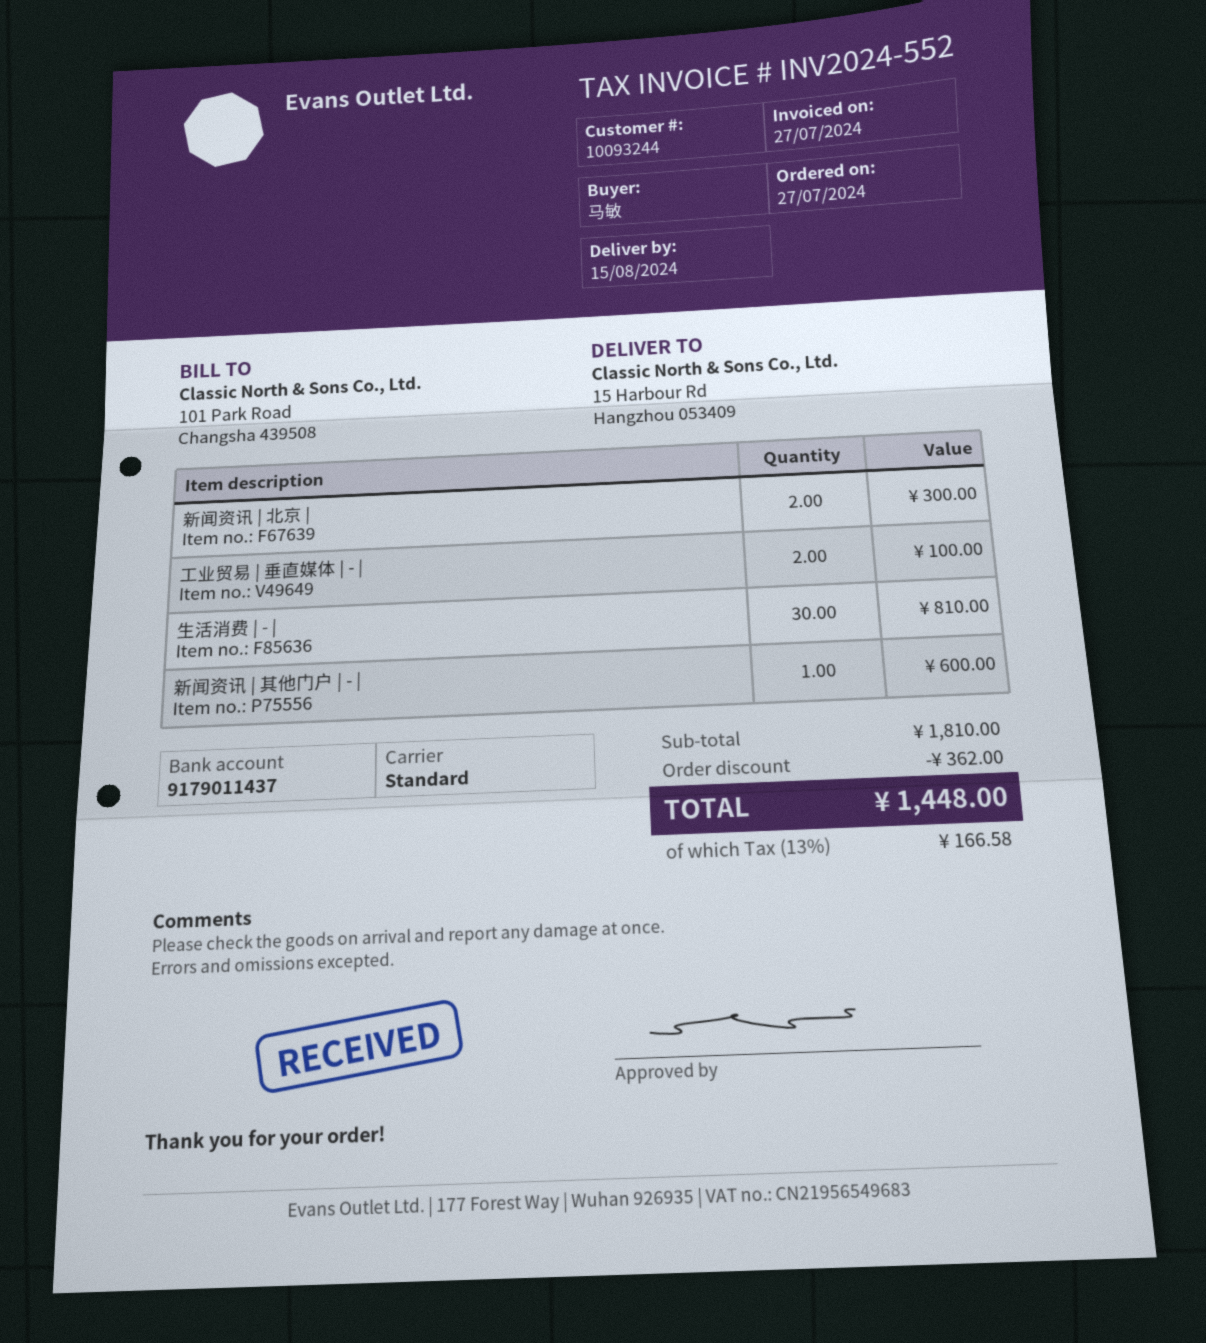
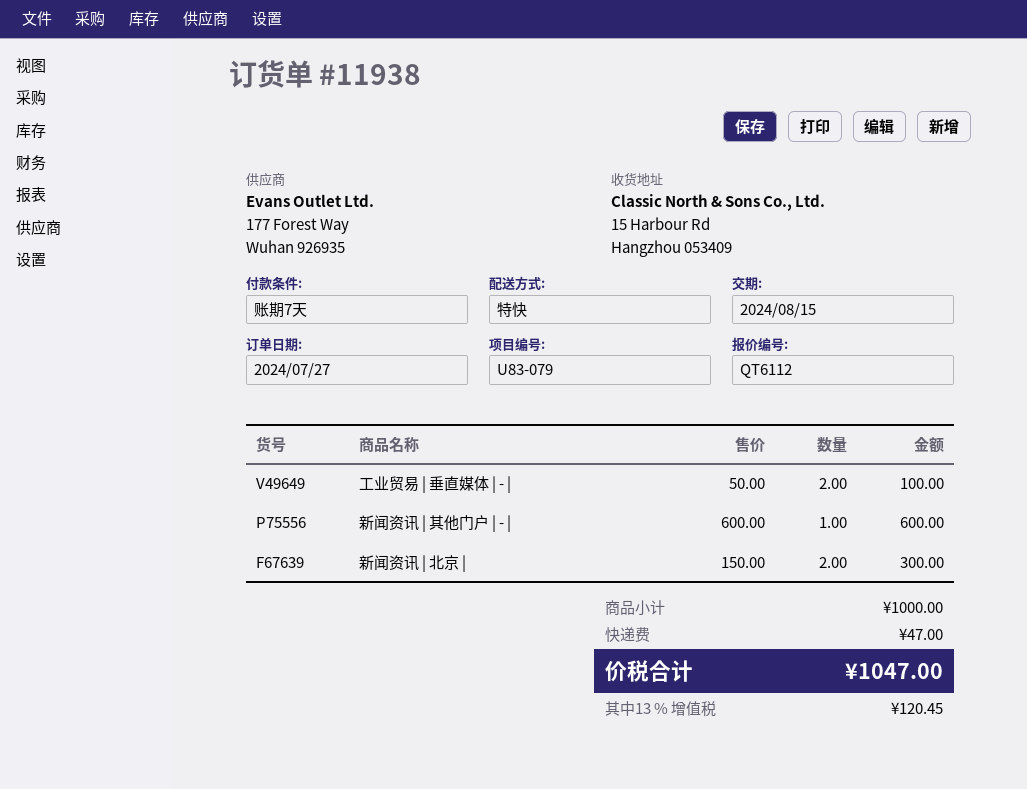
shipping method: standard -> express
生活消费 | - |: 30 for 810.00 -> none
subtotal: 1810.00 -> 1000.00
discount: 362.00 -> none
shipping: none -> 47.00
tax: 13% = 166.58 -> 13% = 120.45
total: 1448.00 -> 1047.00

